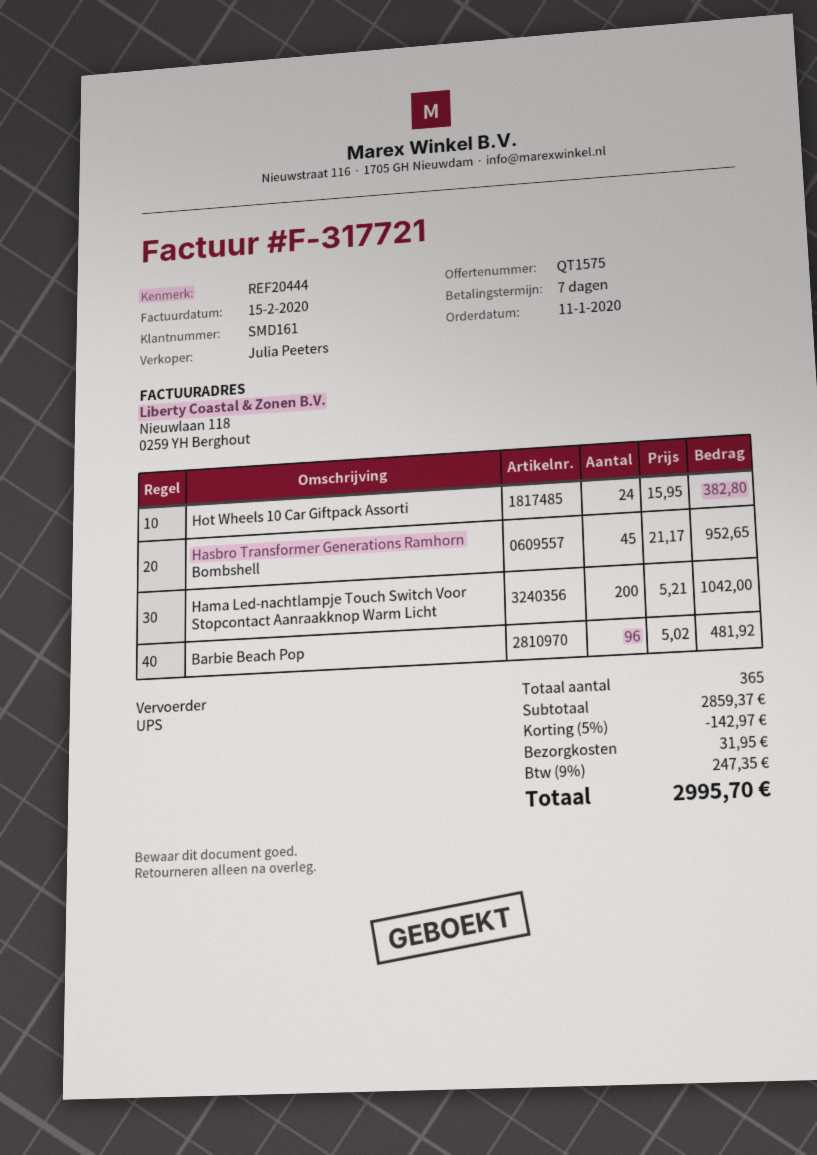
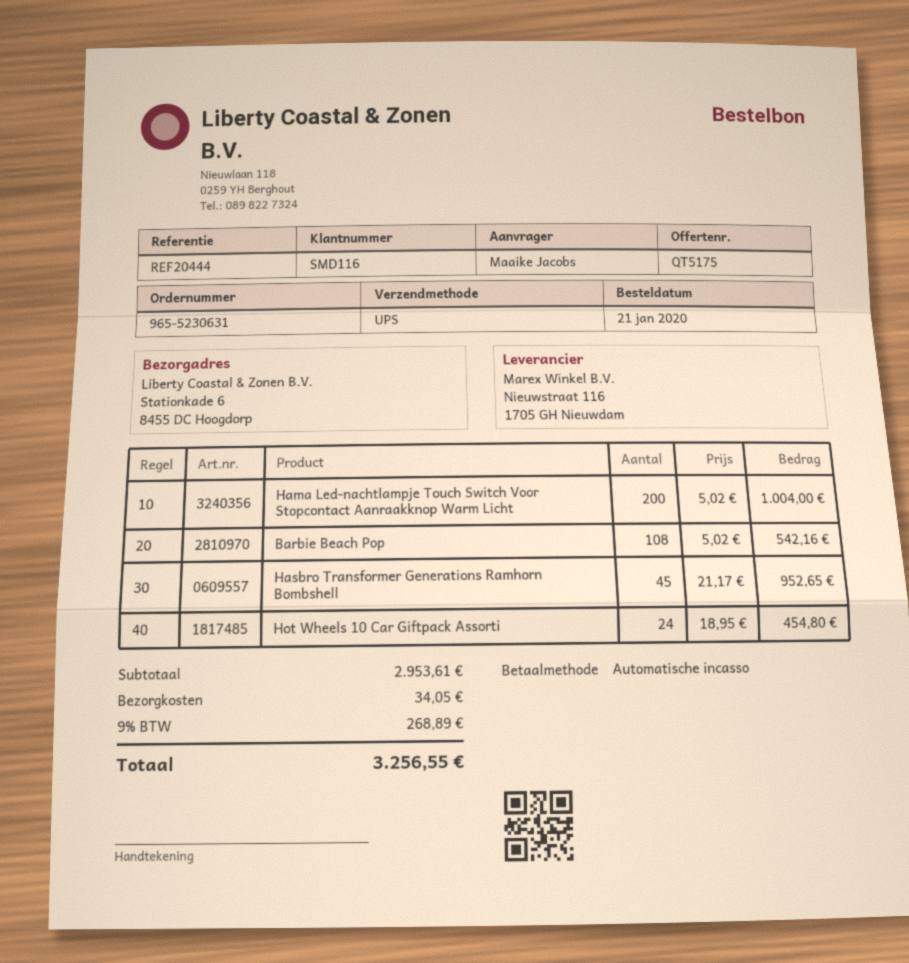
quote number: QT1575 -> QT5175
order date: 2020-01-11 -> 2020-01-21
customer number: SMD161 -> SMD116
Hot Wheels 10 Car Giftpack Assorti: 24 x 15.95 = 382.80 -> 24 x 18.95 = 454.80
Hama Led-nachtlampje Touch Switch Voor Stopcontact Aanraakknop Warm Licht: 200 x 5.21 = 1042.00 -> 200 x 5.02 = 1004.00
Barbie Beach Pop: 96 x 5.02 = 481.92 -> 108 x 5.02 = 542.16
subtotal: 2859.37 -> 2953.61
discount: 5% = 142.97 -> none
shipping: 31.95 -> 34.05
tax: 9% = 247.35 -> 9% = 268.89
total: 2995.70 -> 3256.55

